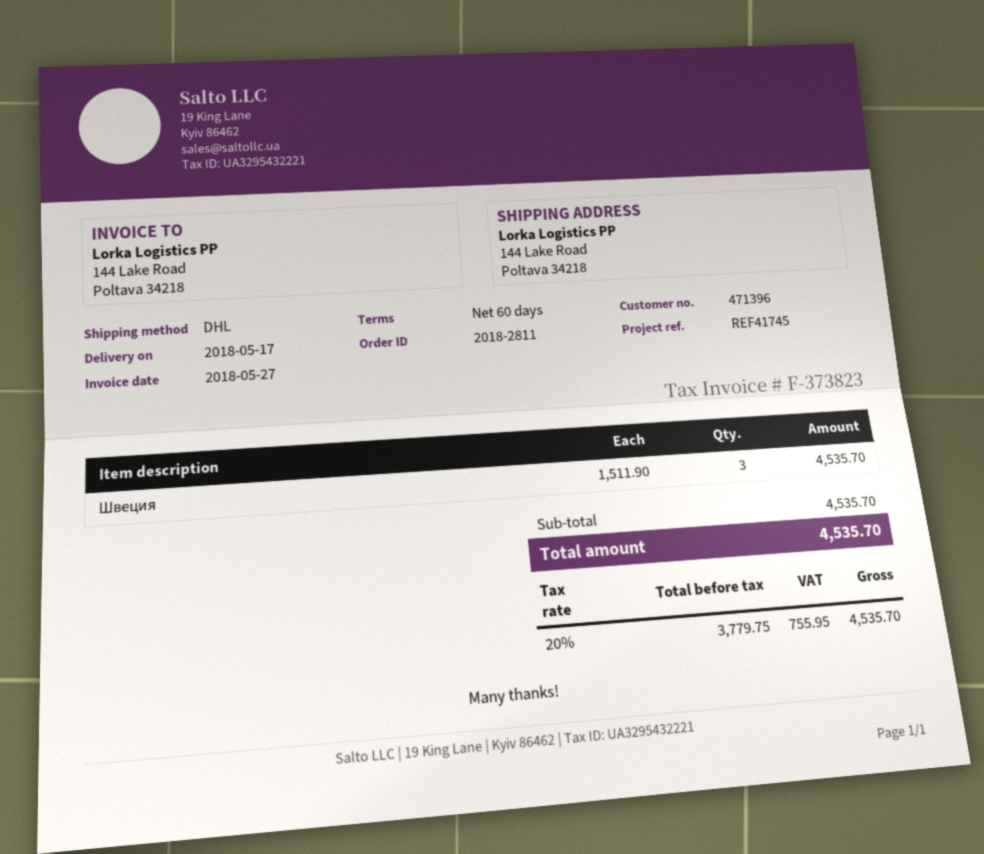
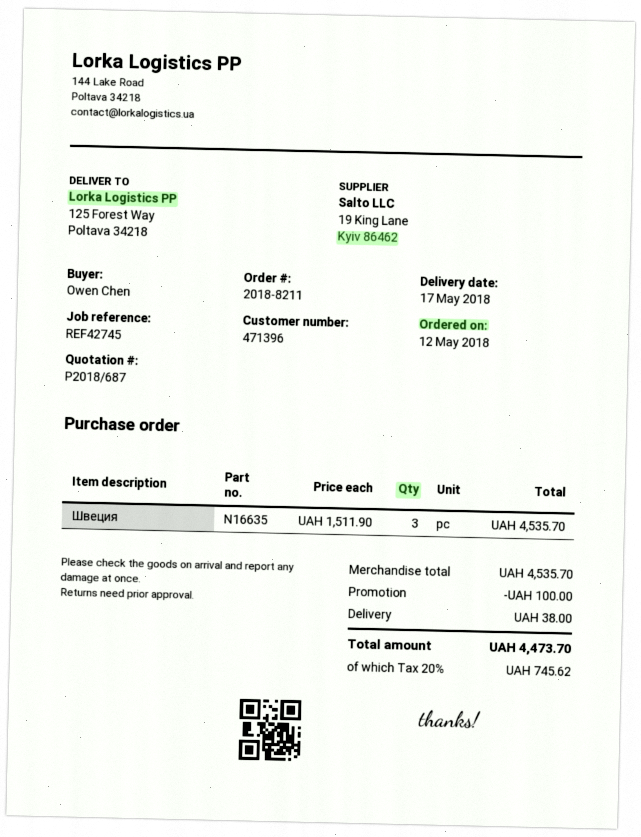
order number: 2018-2811 -> 2018-8211
reference: REF41745 -> REF42745
ship to: 144 Lake Road, Poltava 34218 -> 125 Forest Way, Poltava 34218
discount: none -> 100.00
shipping: none -> 38.00
tax: 20% = 755.95 -> 20% = 745.62
total: 4535.70 -> 4473.70

